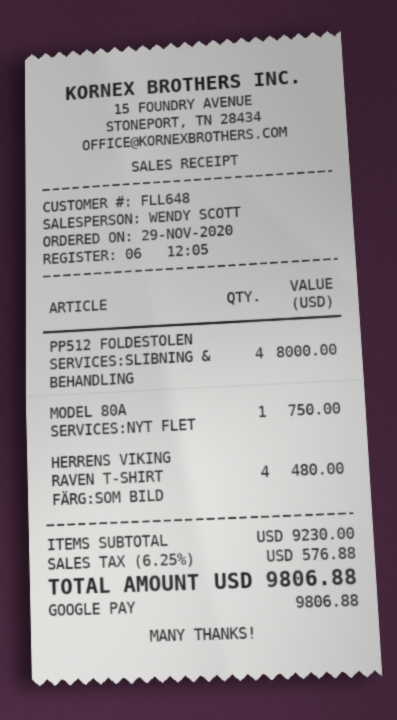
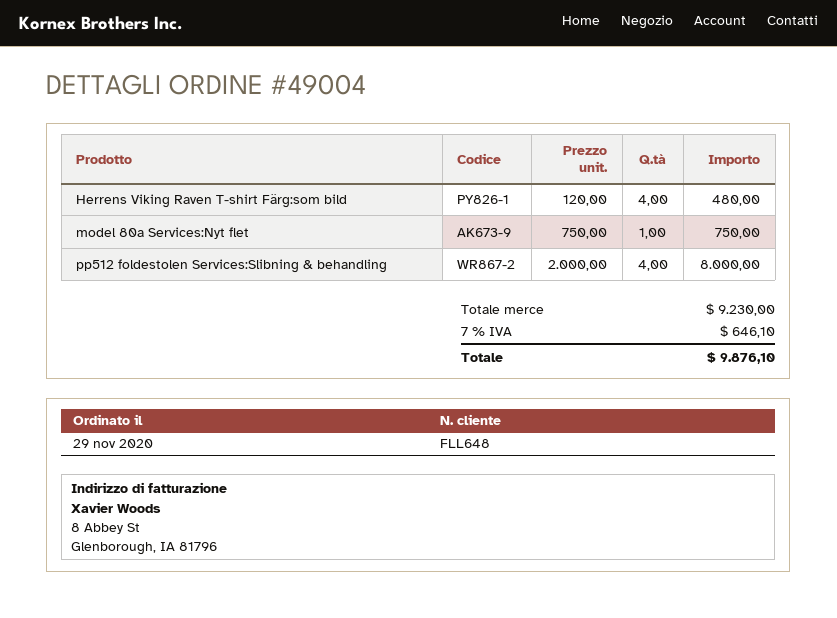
tax: 6.25% = 576.88 -> 7% = 646.10
total: 9806.88 -> 9876.10

